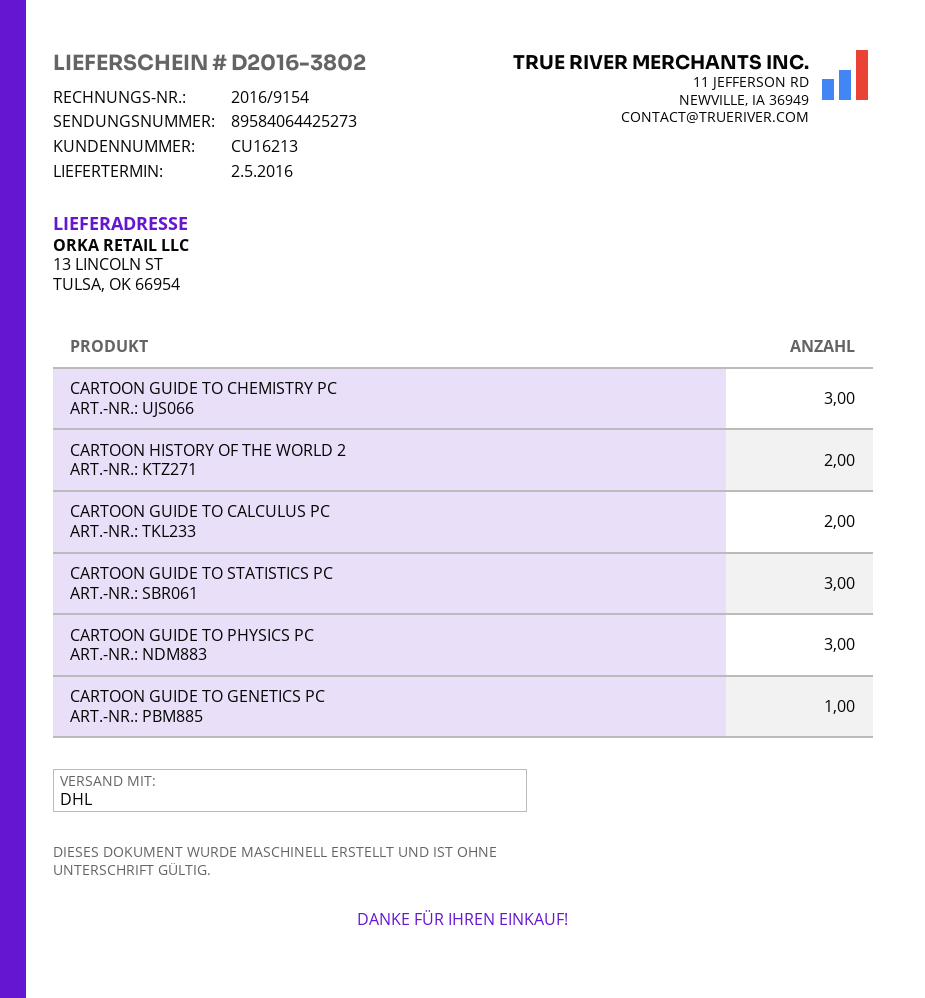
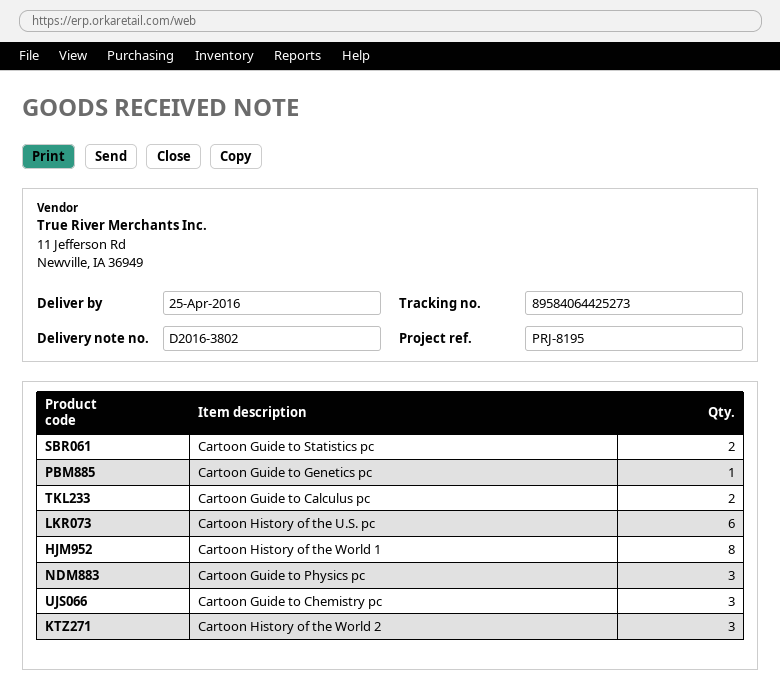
delivery date: 2016-05-02 -> 2016-04-25
CARTOON HISTORY OF THE WORLD 2: 2 -> 3
CARTOON GUIDE TO STATISTICS PC: 3 -> 2
Cartoon History of the U.S. pc: none -> 6
Cartoon History of the World 1: none -> 8

